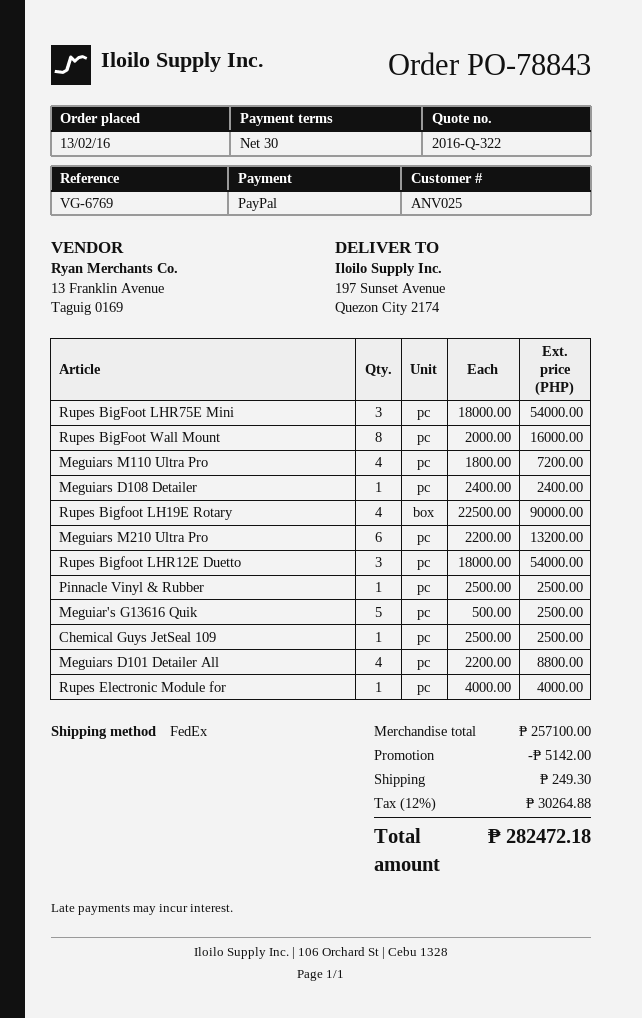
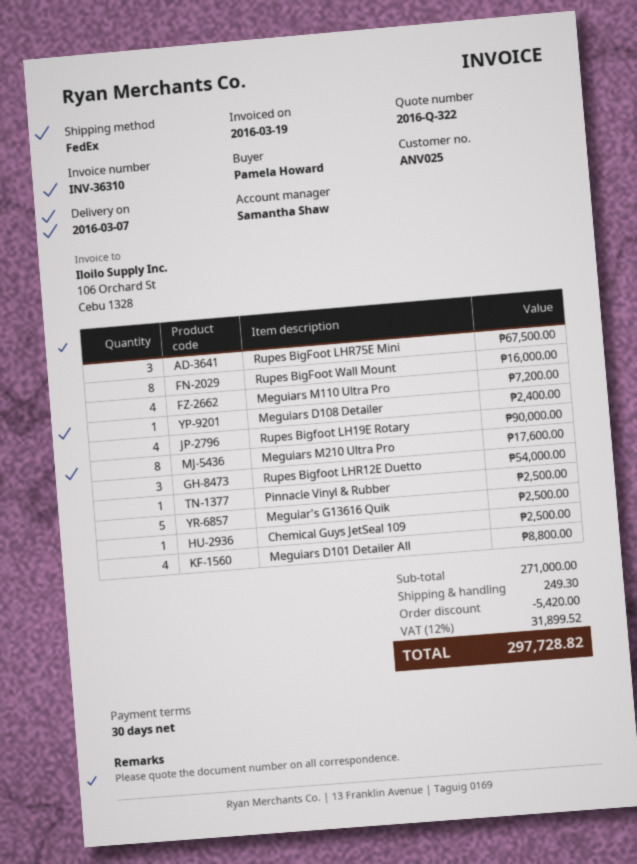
Rupes BigFoot LHR75E Mini: 3 for 54000.00 -> 3 for 67500.00
Meguiars M210 Ultra Pro: 6 for 13200.00 -> 8 for 17600.00
Rupes Electronic Module for: 1 for 4000.00 -> none
subtotal: 257100.00 -> 271000.00
discount: 5142.00 -> 5420.00
tax: 12% = 30264.88 -> 12% = 31899.52
total: 282472.18 -> 297728.82

